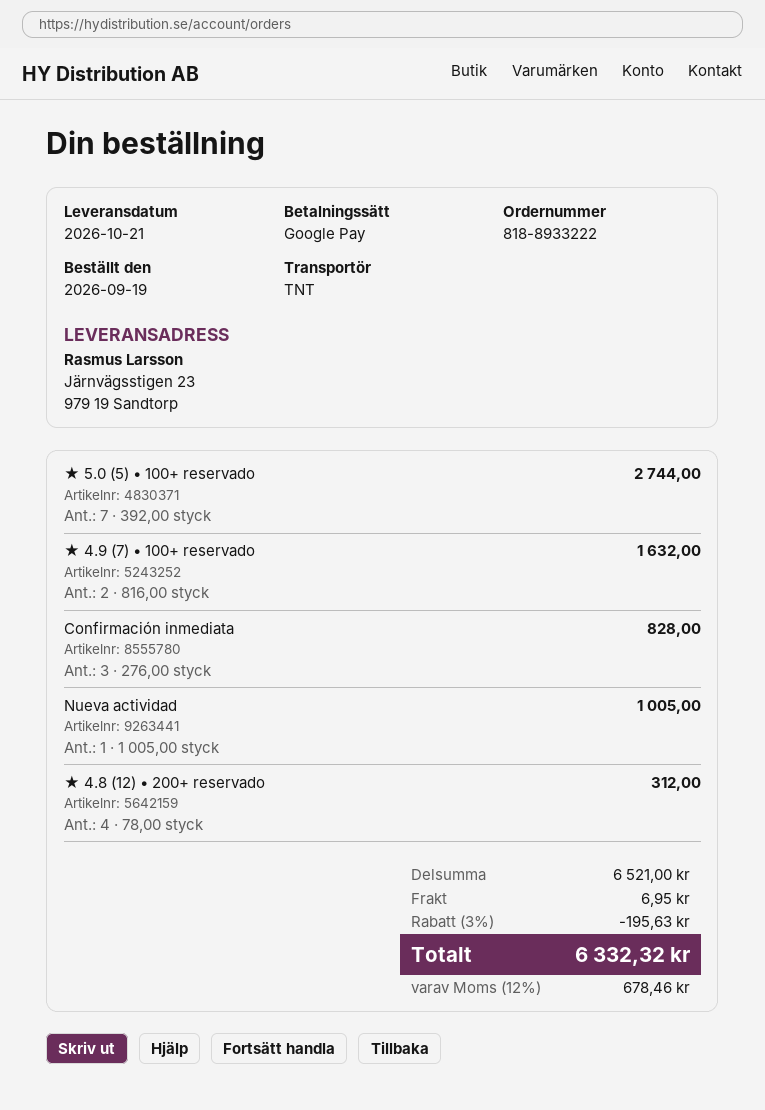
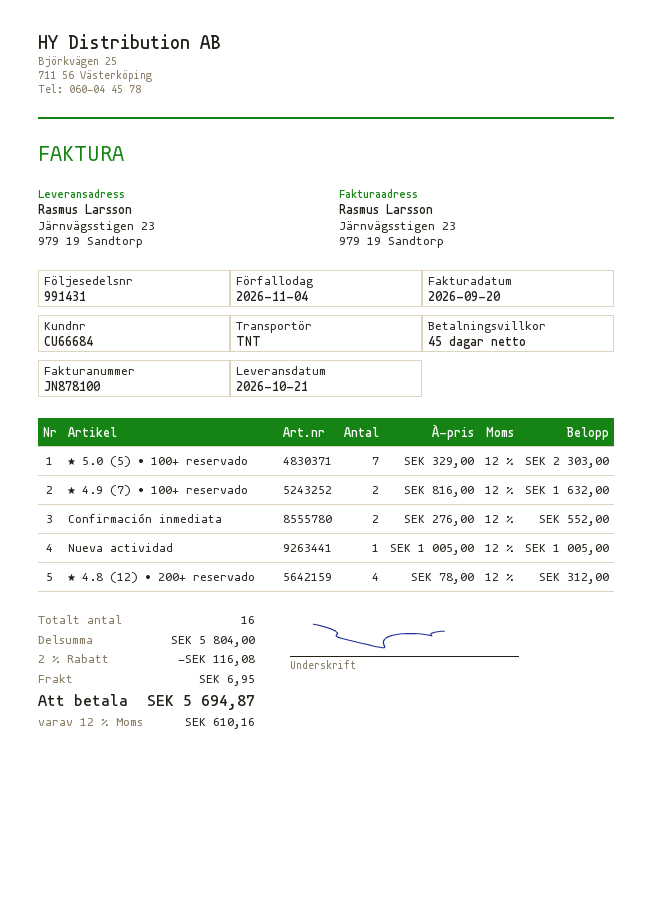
★ 5.0 (5) • 100+ reservado: 7 x 392.00 = 2744.00 -> 7 x 329.00 = 2303.00
Confirmación inmediata: 3 x 276.00 = 828.00 -> 2 x 276.00 = 552.00
subtotal: 6521.00 -> 5804.00
discount: 3% = 195.63 -> 2% = 116.08
tax: 12% = 678.46 -> 12% = 610.16
total: 6332.32 -> 5694.87

